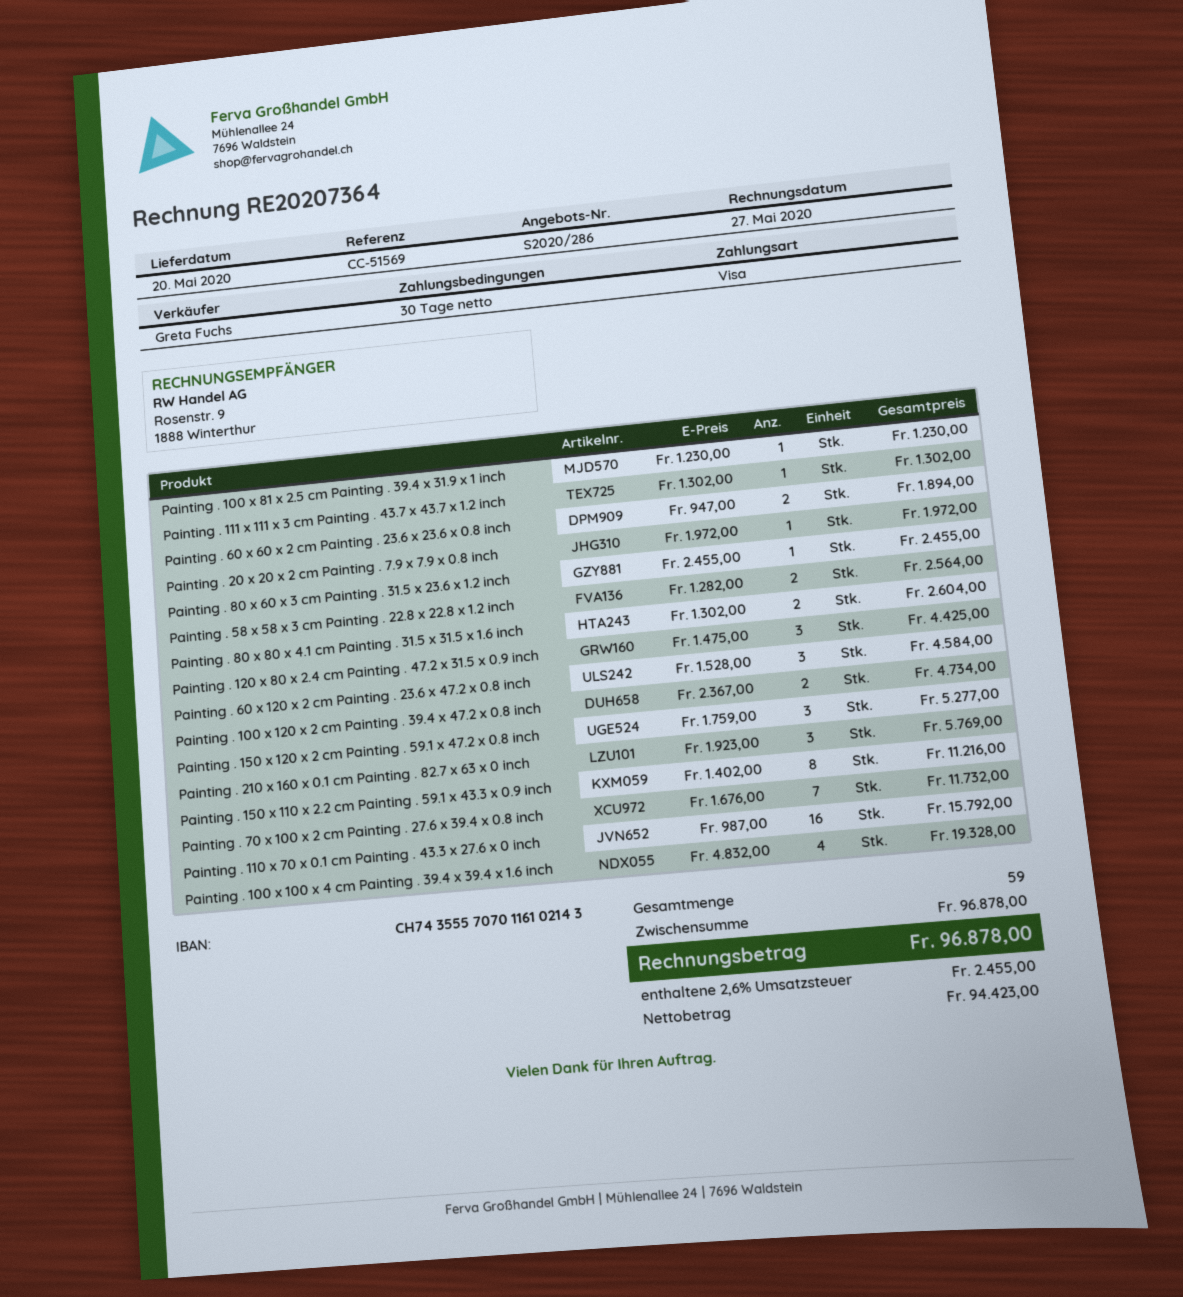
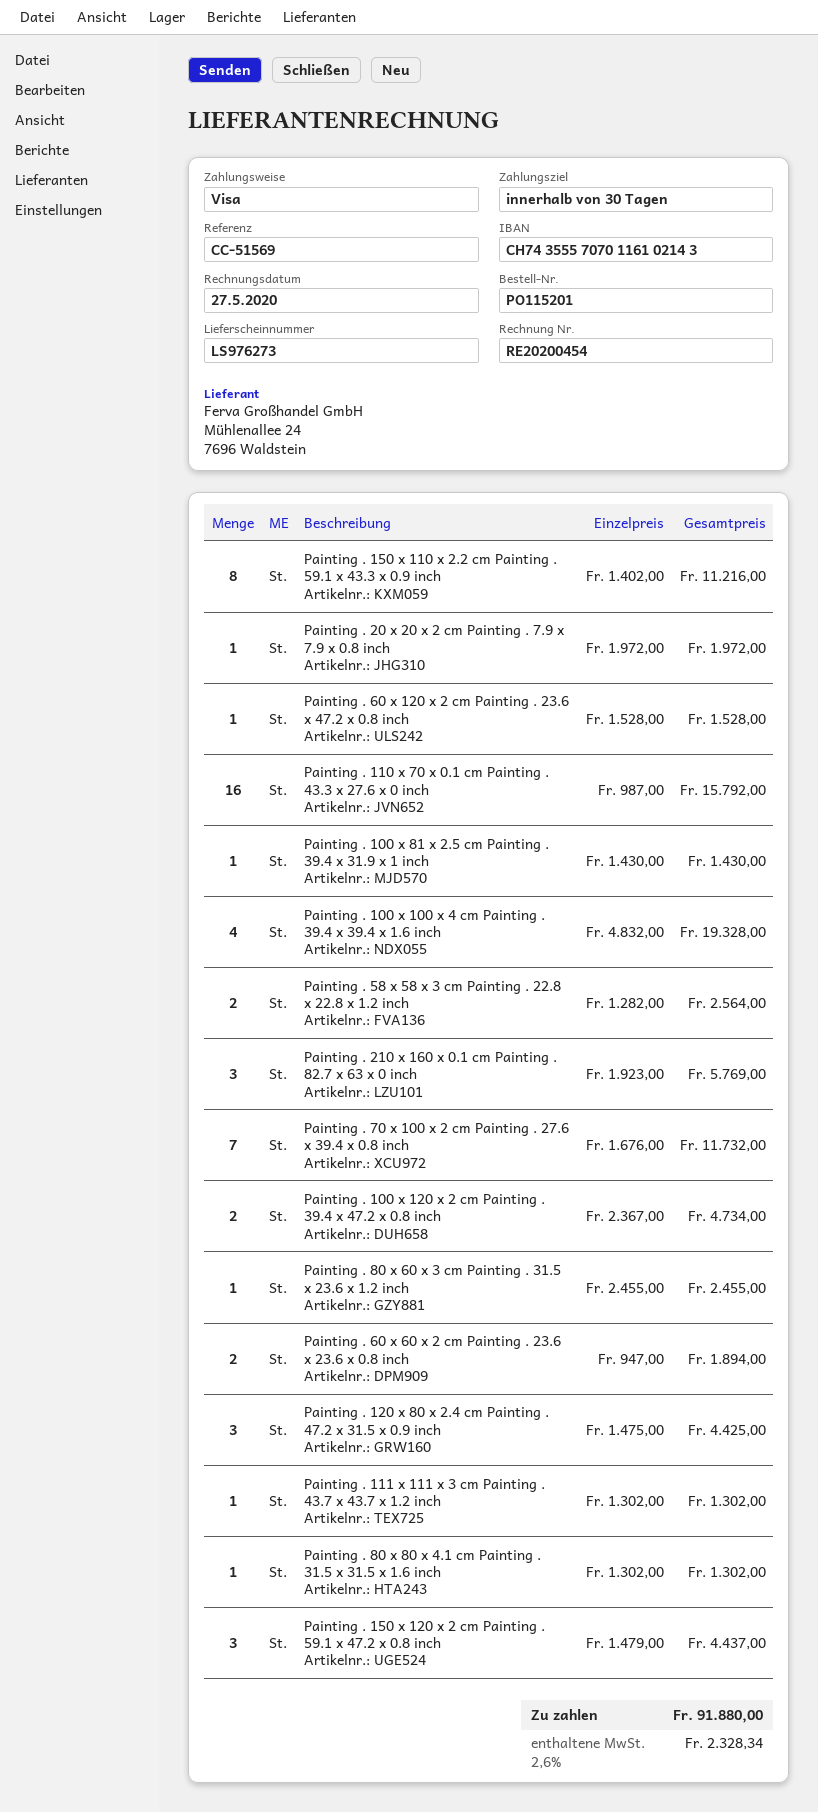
invoice number: RE20207364 -> RE20200454
Painting . 100 x 81 x 2.5 cm Painting . 39.4 x 31.9 x 1 inch: 1 x 1230.00 = 1230.00 -> 1 x 1430.00 = 1430.00
Painting . 80 x 80 x 4.1 cm Painting . 31.5 x 31.5 x 1.6 inch: 2 x 1302.00 = 2604.00 -> 1 x 1302.00 = 1302.00
Painting . 60 x 120 x 2 cm Painting . 23.6 x 47.2 x 0.8 inch: 3 x 1528.00 = 4584.00 -> 1 x 1528.00 = 1528.00
Painting . 150 x 120 x 2 cm Painting . 59.1 x 47.2 x 0.8 inch: 3 x 1759.00 = 5277.00 -> 3 x 1479.00 = 4437.00
tax: 2.6% = 2455.00 -> 2.6% = 2328.34
total: 96878.00 -> 91880.00

